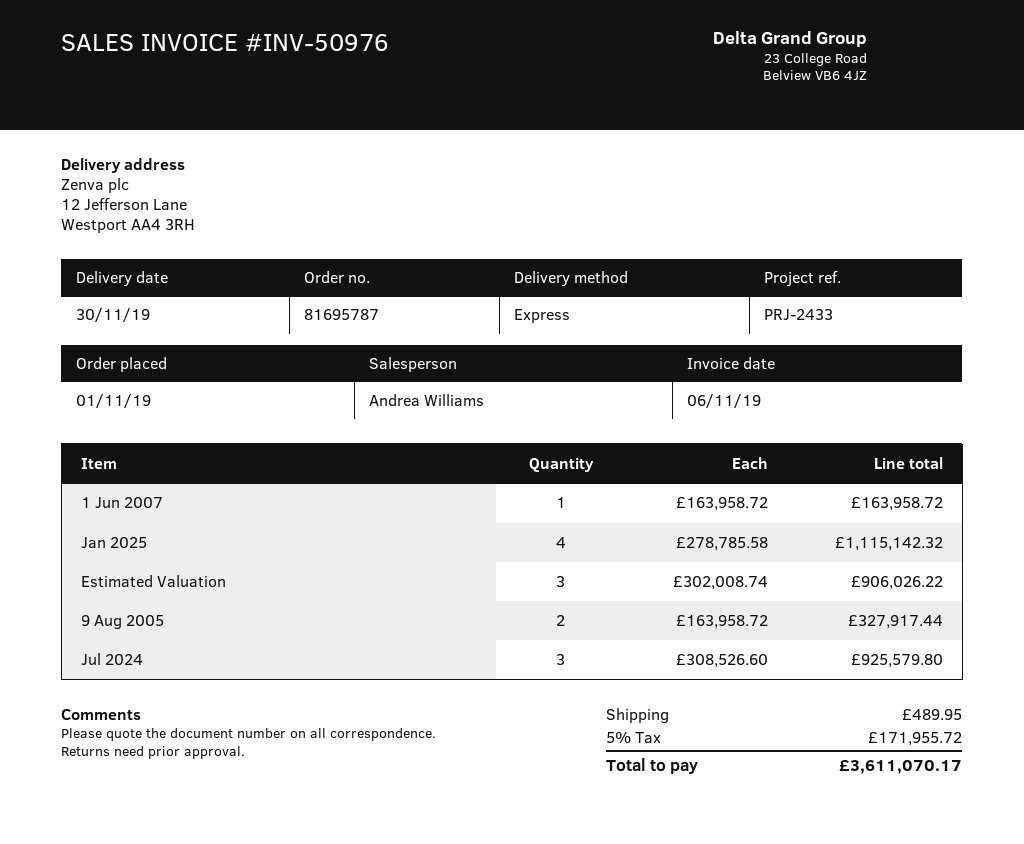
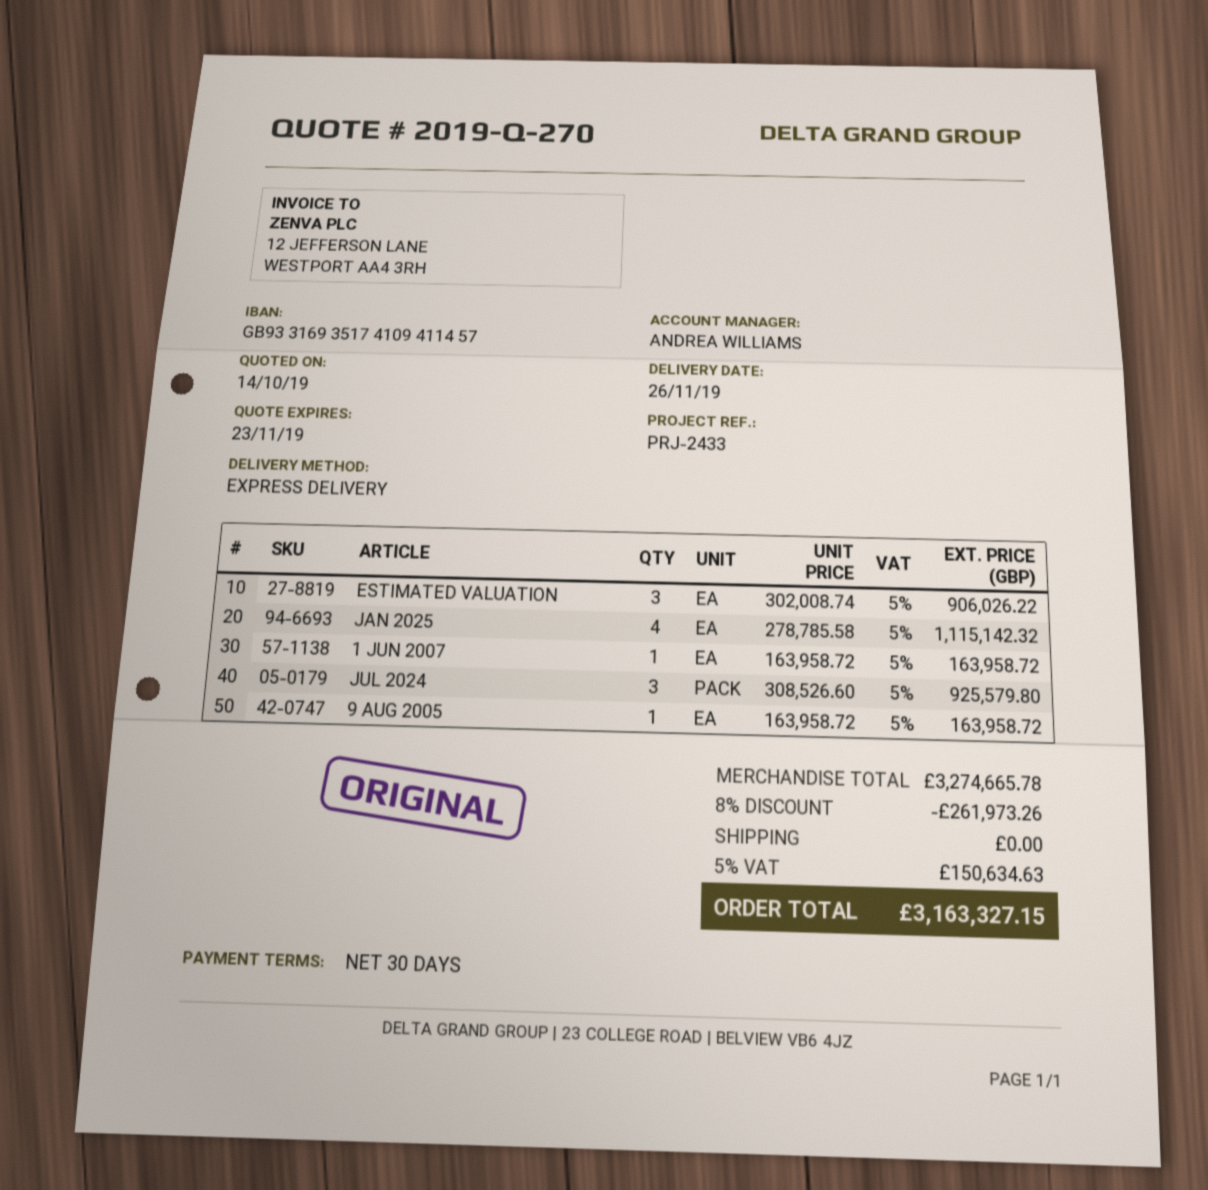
delivery date: 2019-11-30 -> 2019-11-26
9 Aug 2005: 2 x 163958.72 = 327917.44 -> 1 x 163958.72 = 163958.72
discount: none -> 8% = 261973.26
shipping: 489.95 -> 0.00
tax: 5% = 171955.72 -> 5% = 150634.63
total: 3611070.17 -> 3163327.15

